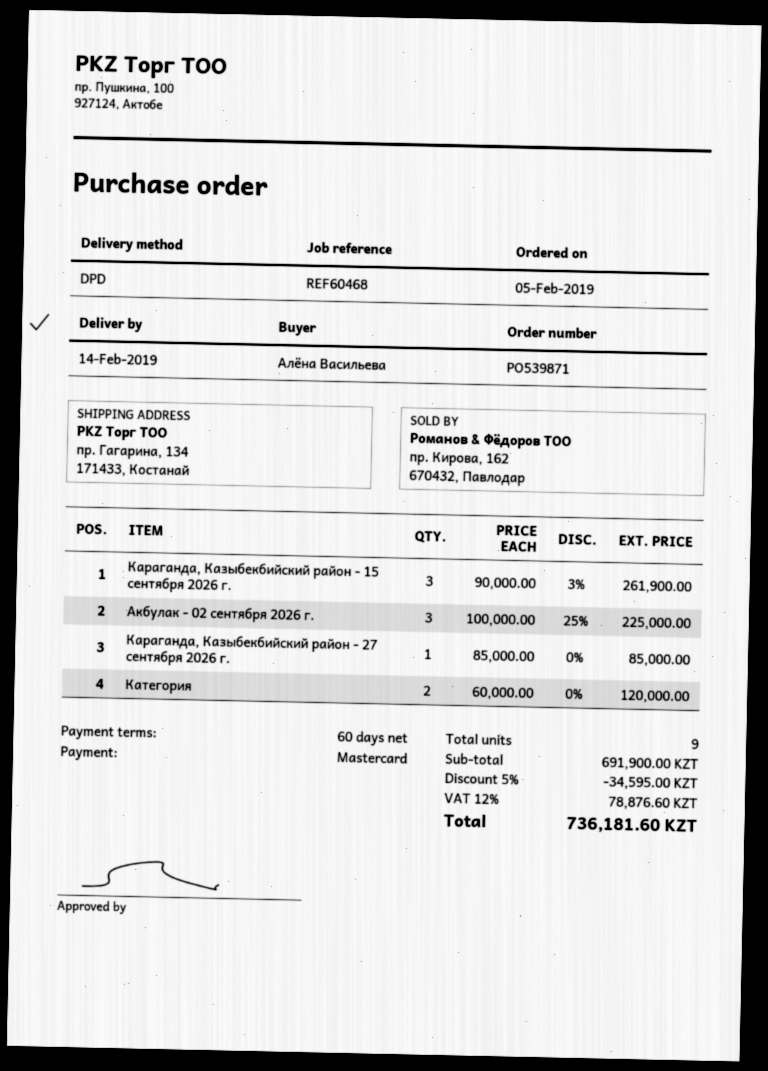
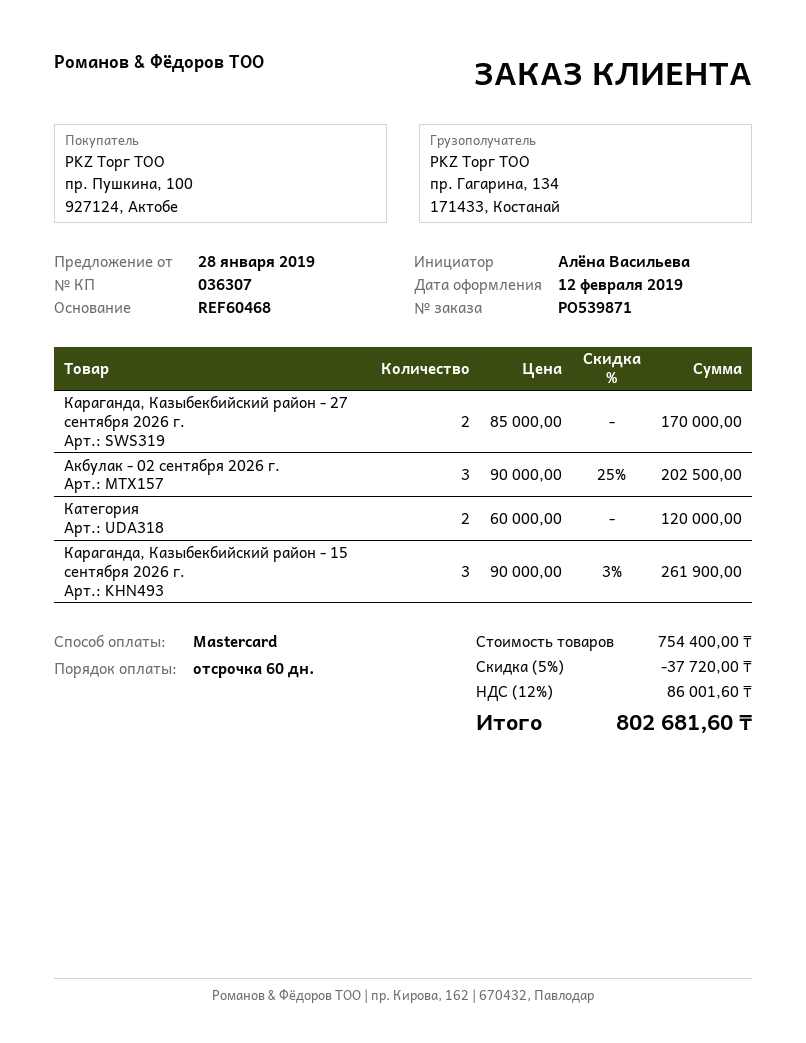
order date: 2019-02-05 -> 2019-02-12
Акбулак - 02 сентября 2026 г.: 3 x 100000.00 - 25% = 225000.00 -> 3 x 90000.00 - 25% = 202500.00
Караганда, Казыбекбийский район - 27 сентября 2026 г.: 1 x 85000.00 = 85000.00 -> 2 x 85000.00 = 170000.00
subtotal: 691900.00 -> 754400.00
discount: 5% = 34595.00 -> 5% = 37720.00
tax: 12% = 78876.60 -> 12% = 86001.60
total: 736181.60 -> 802681.60

